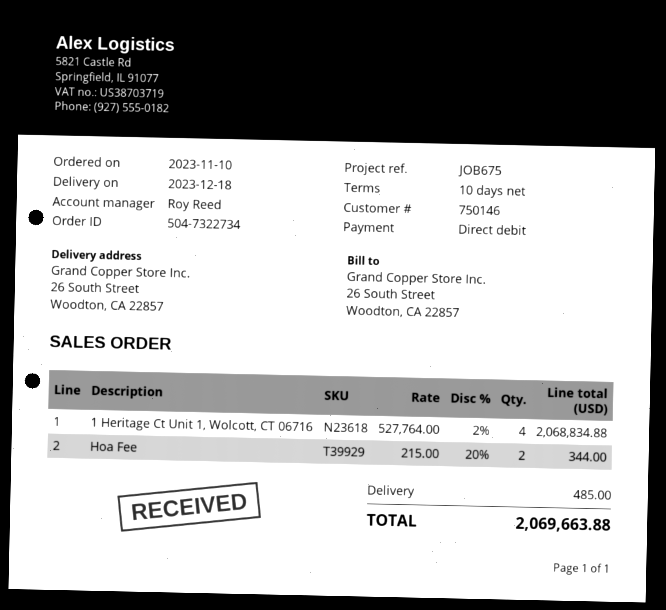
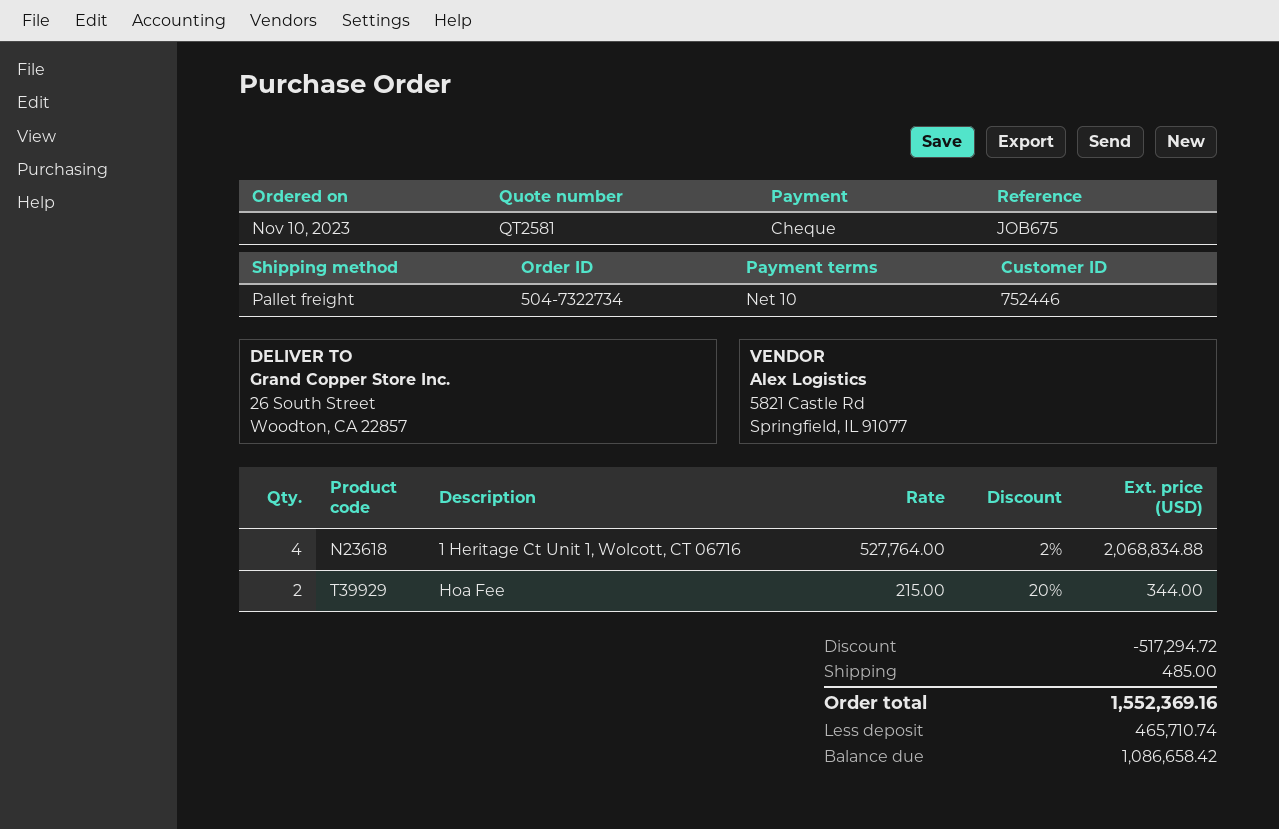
customer number: 750146 -> 752446
payment method: direct debit -> cheque
discount: none -> 517294.72
total: 2069663.88 -> 1552369.16

